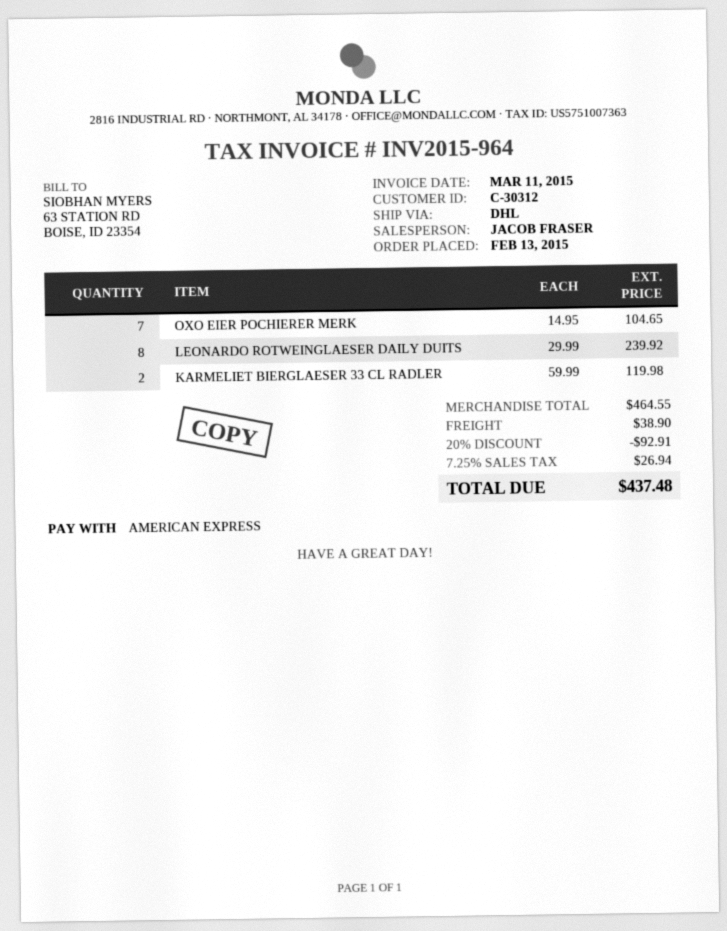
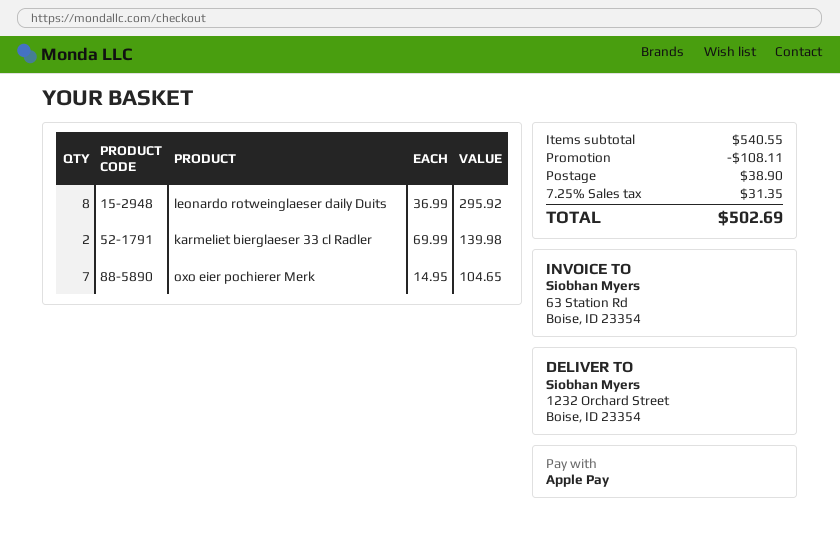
payment method: American Express -> Apple Pay
LEONARDO ROTWEINGLAESER DAILY DUITS: 8 x 29.99 = 239.92 -> 8 x 36.99 = 295.92
KARMELIET BIERGLAESER 33 CL RADLER: 2 x 59.99 = 119.98 -> 2 x 69.99 = 139.98
subtotal: 464.55 -> 540.55
discount: 92.91 -> 108.11
tax: 7.25% = 26.94 -> 7.25% = 31.35
total: 437.48 -> 502.69

